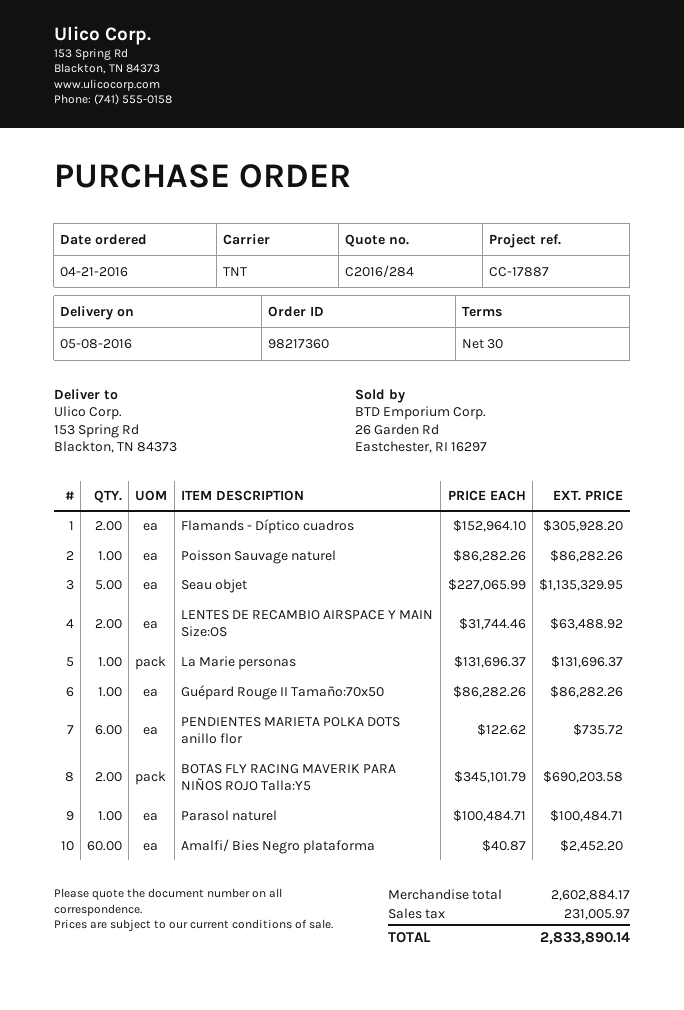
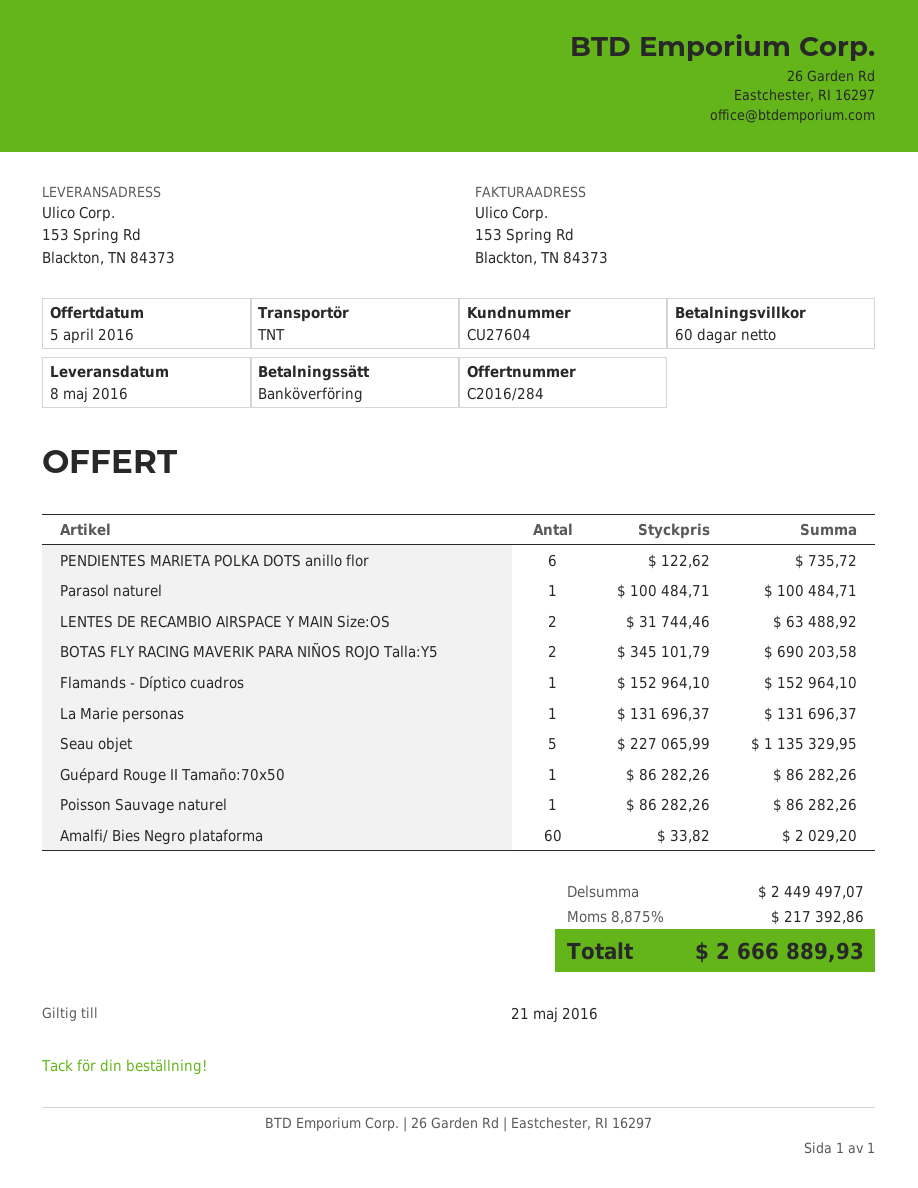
payment terms: 30 days -> 60 days
Flamands - Díptico cuadros: 2 x 152964.10 = 305928.20 -> 1 x 152964.10 = 152964.10
Amalfi/ Bies Negro plataforma: 60 x 40.87 = 2452.20 -> 60 x 33.82 = 2029.20
subtotal: 2602884.17 -> 2449497.07
tax: 231005.97 -> 217392.86
total: 2833890.14 -> 2666889.93

